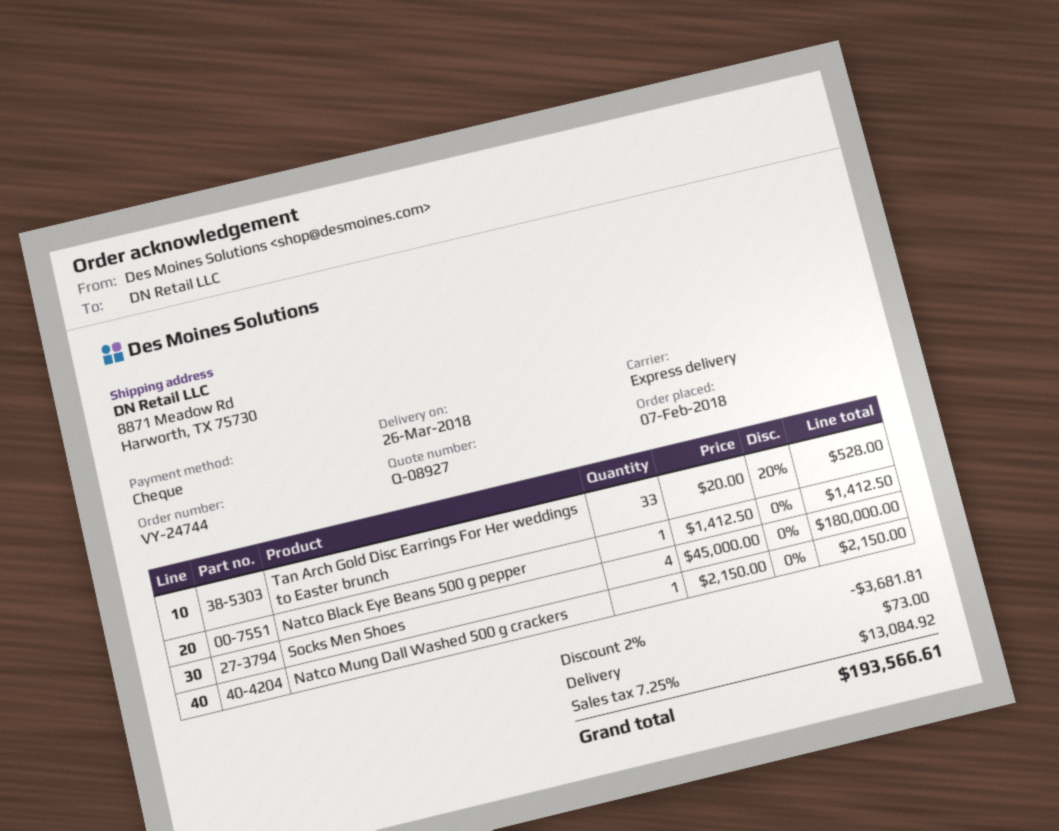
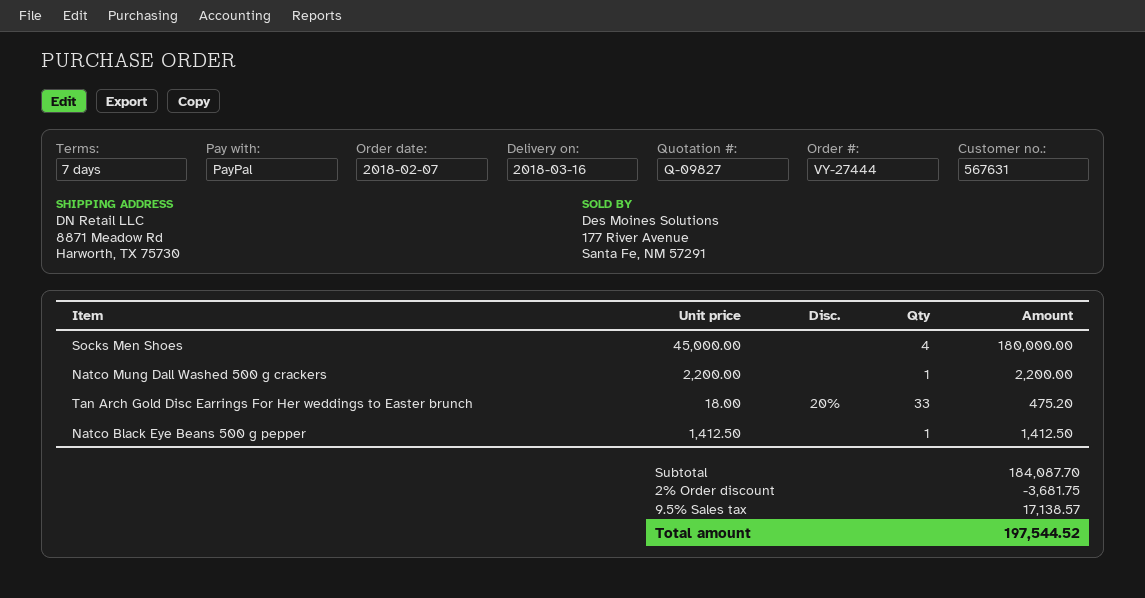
quote number: Q-08927 -> Q-09827
order number: VY-24744 -> VY-27444
delivery date: 2018-03-26 -> 2018-03-16
payment method: cheque -> PayPal
Tan Arch Gold Disc Earrings For Her weddings to Easter brunch: 33 x 20.00 - 20% = 528.00 -> 33 x 18.00 - 20% = 475.20
Natco Mung Dall Washed 500 g crackers: 1 x 2150.00 = 2150.00 -> 1 x 2200.00 = 2200.00
discount: 2% = 3681.81 -> 2% = 3681.75
shipping: 73.00 -> none
tax: 7.25% = 13084.92 -> 9.5% = 17138.57
total: 193566.61 -> 197544.52

